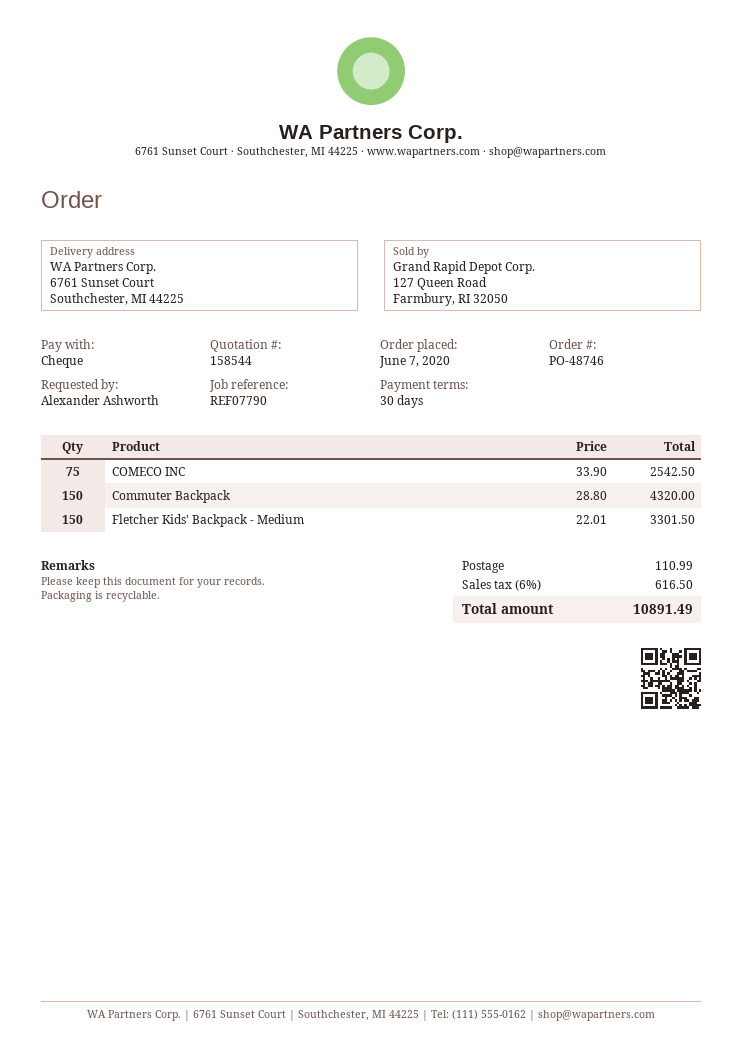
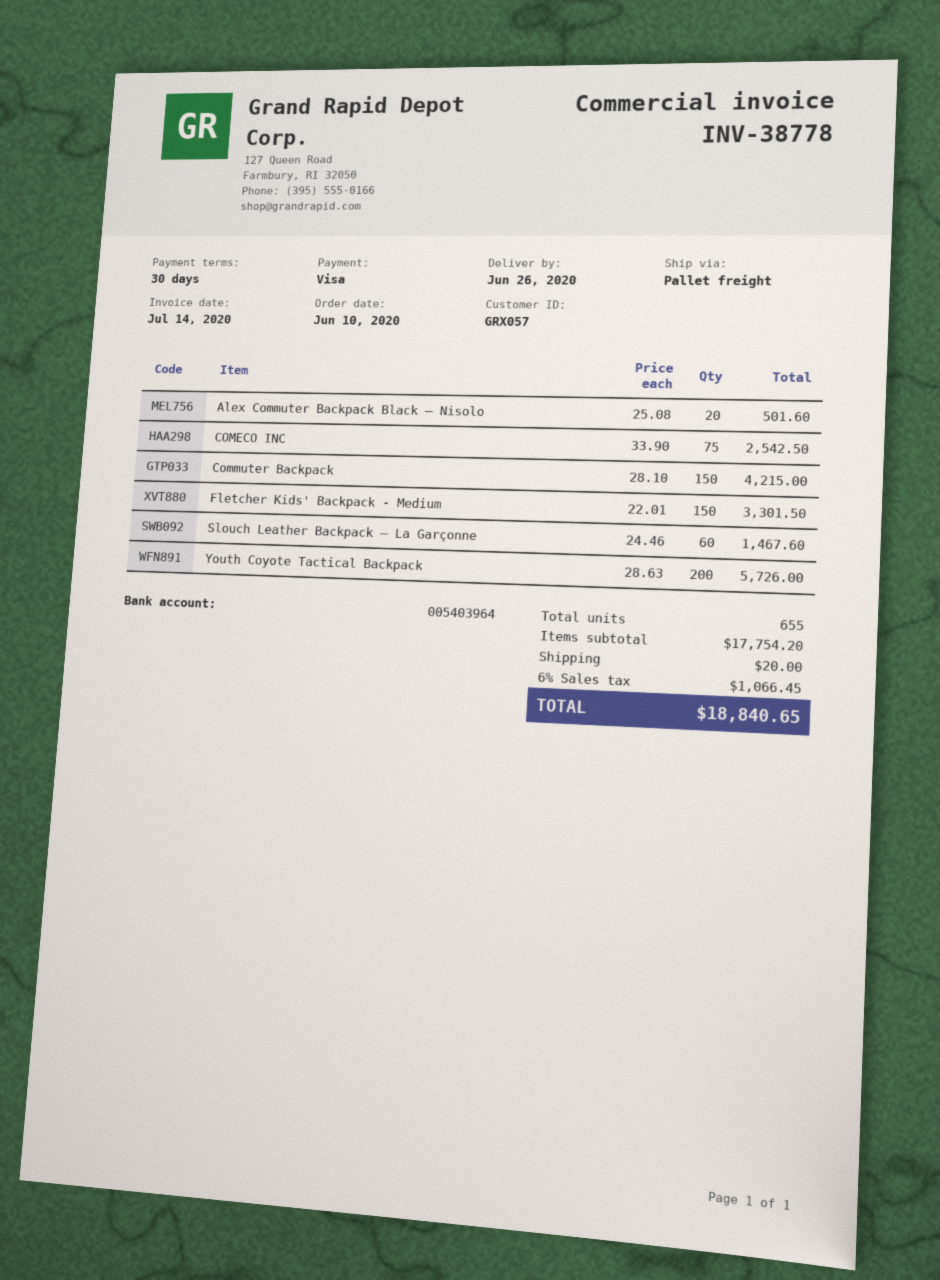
order date: 2020-06-07 -> 2020-06-10
payment method: cheque -> Visa
Commuter Backpack: 150 x 28.80 = 4320.00 -> 150 x 28.10 = 4215.00
Alex Commuter Backpack Black – Nisolo: none -> 20 x 25.08 = 501.60
Slouch Leather Backpack – La Garçonne: none -> 60 x 24.46 = 1467.60
Youth Coyote Tactical Backpack: none -> 200 x 28.63 = 5726.00
shipping: 110.99 -> 20.00
tax: 6% = 616.50 -> 6% = 1066.45
total: 10891.49 -> 18840.65

